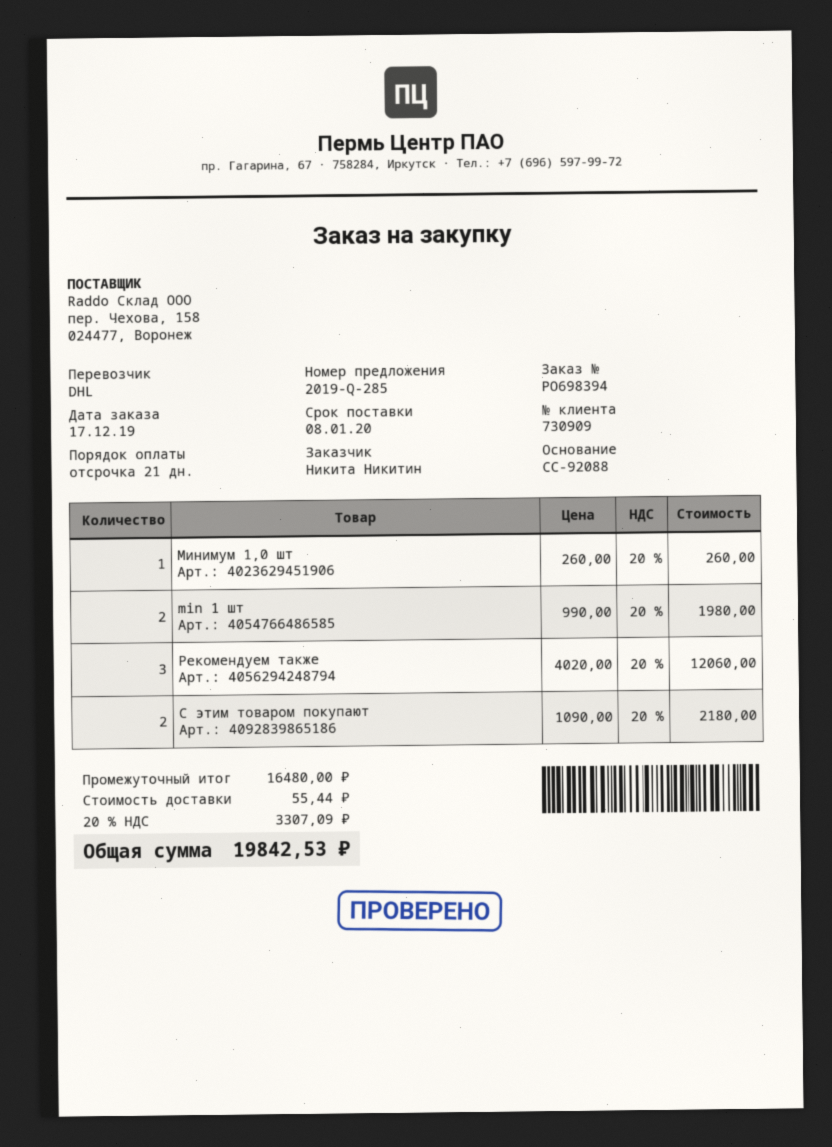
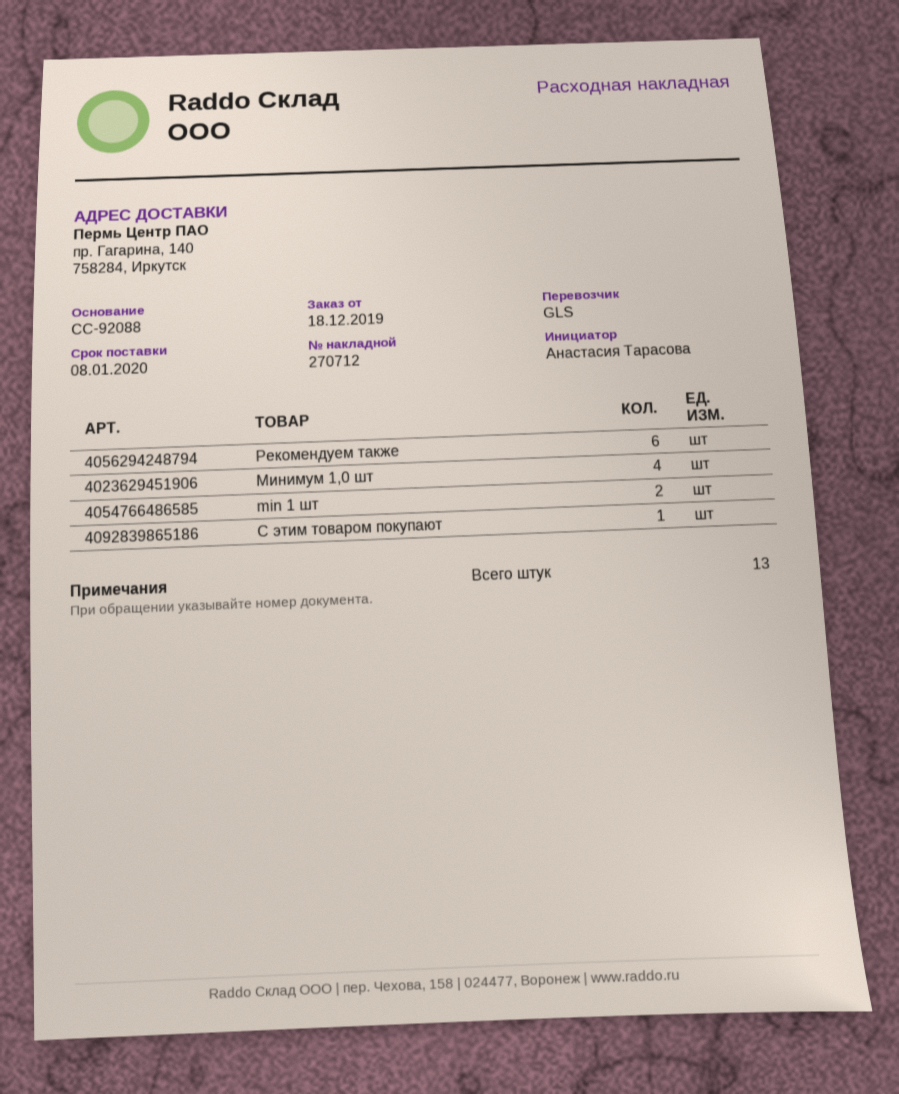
order date: 2019-12-17 -> 2019-12-18
ordered by: Никита Никитин -> Анастасия Тарасова
shipping method: DHL -> GLS
Минимум 1,0 шт: 1 -> 4
Рекомендуем также: 3 -> 6
С этим товаром покупают: 2 -> 1

